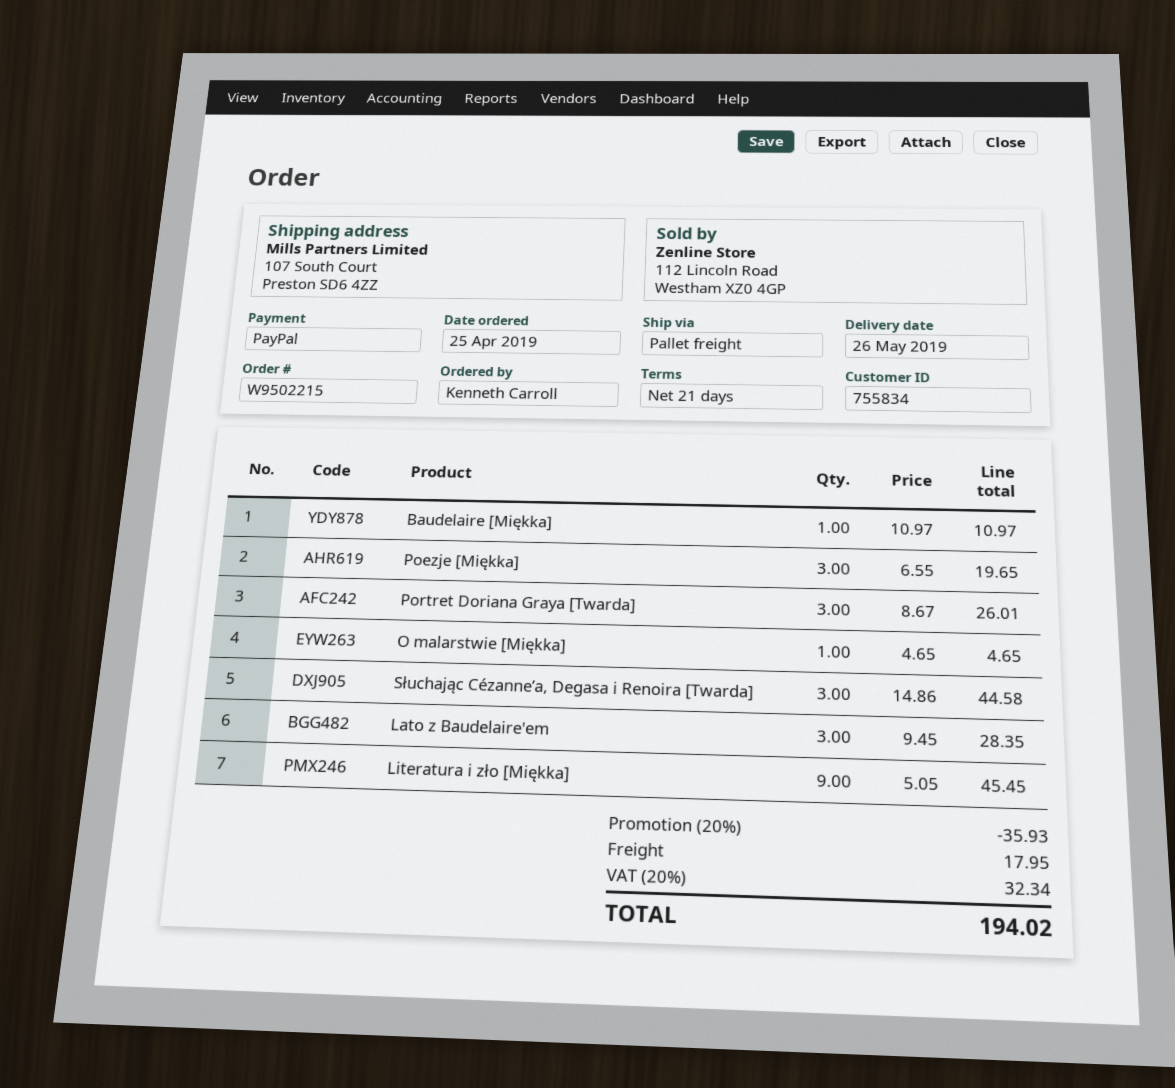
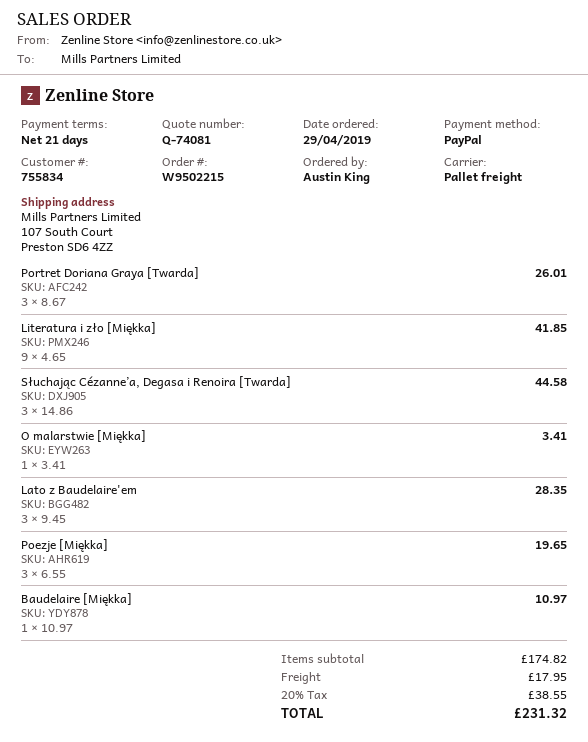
order date: 2019-04-25 -> 2019-04-29
ordered by: Kenneth Carroll -> Austin King
O malarstwie [Miękka]: 1 x 4.65 = 4.65 -> 1 x 3.41 = 3.41
Literatura i zło [Miękka]: 9 x 5.05 = 45.45 -> 9 x 4.65 = 41.85
discount: 20% = 35.93 -> none
tax: 20% = 32.34 -> 20% = 38.55
total: 194.02 -> 231.32

